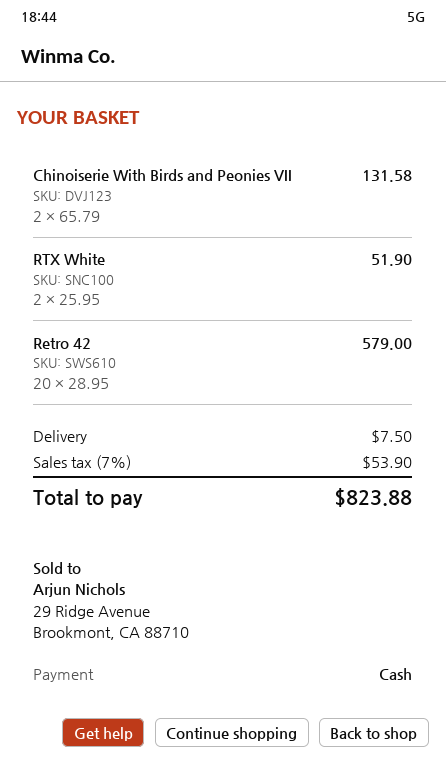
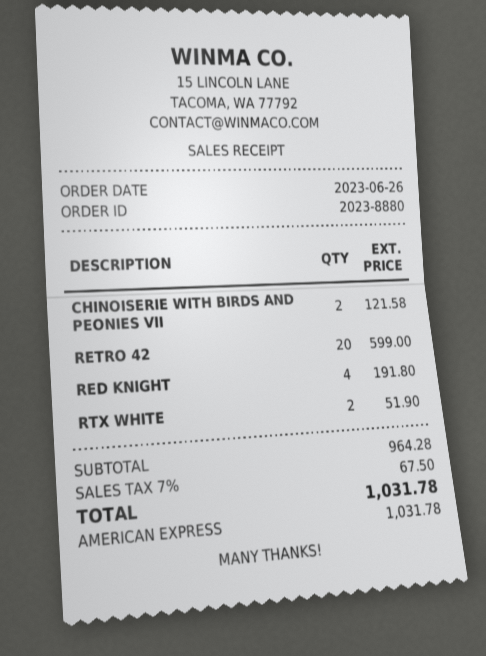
payment method: cash -> American Express
Chinoiserie With Birds and Peonies VII: 2 for 131.58 -> 2 for 121.58
Retro 42: 20 for 579.00 -> 20 for 599.00
RED KNIGHT: none -> 4 for 191.80
shipping: 7.50 -> none
tax: 7% = 53.90 -> 7% = 67.50
total: 823.88 -> 1031.78

